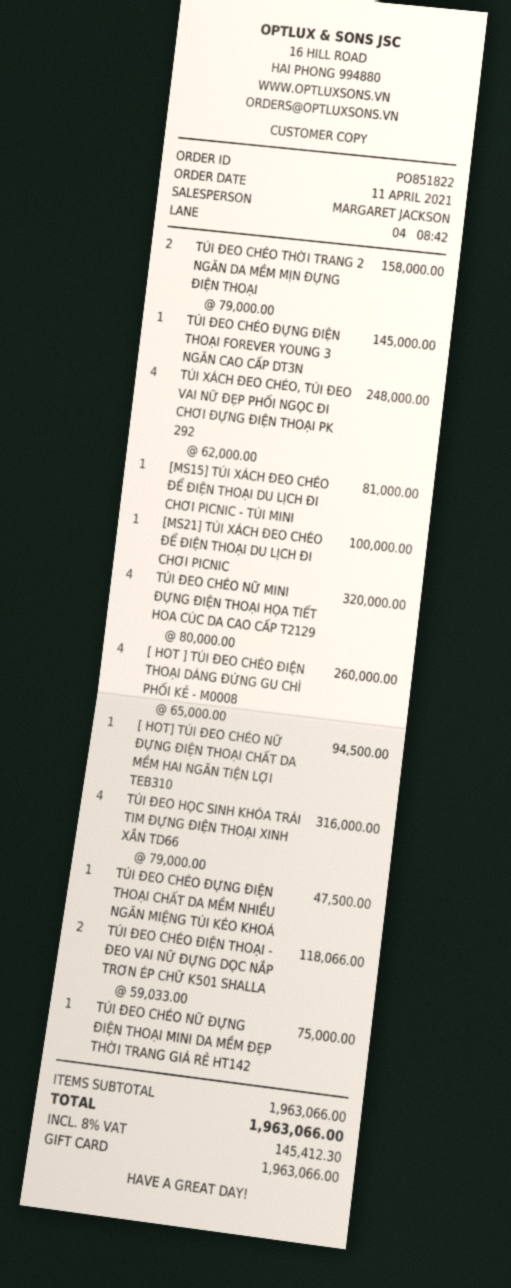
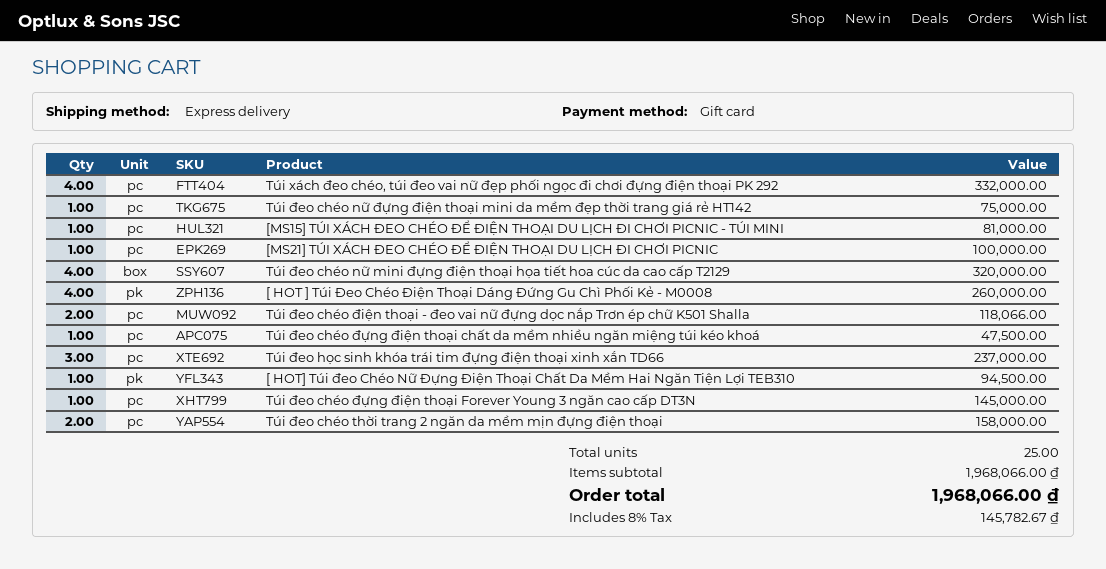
TÚI XÁCH ĐEO CHÉO, TÚI ĐEO VAI NỮ ĐẸP PHỐI NGỌC ĐI CHƠI ĐỰNG ĐIỆN THOẠI PK 292: 4 for 248000.00 -> 4 for 332000.00
TÚI ĐEO HỌC SINH KHÓA TRÁI TIM ĐỰNG ĐIỆN THOẠI XINH XẮN TD66: 4 for 316000.00 -> 3 for 237000.00
subtotal: 1963066.00 -> 1968066.00
tax: 8% = 145412.30 -> 8% = 145782.67
total: 1963066.00 -> 1968066.00

